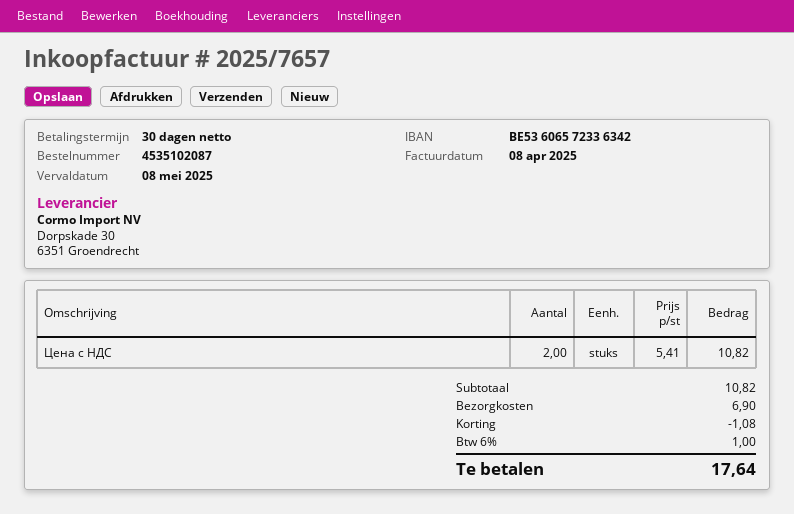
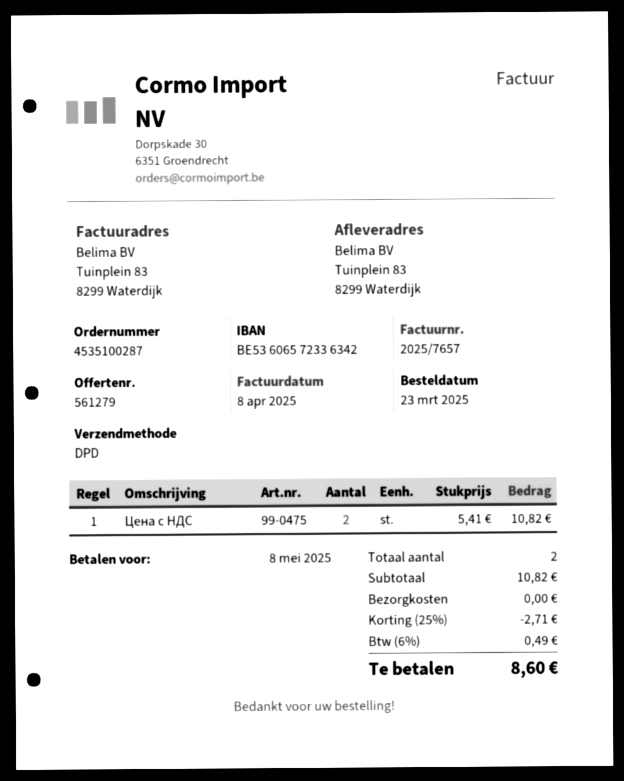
order number: 4535102087 -> 4535100287
discount: 1.08 -> 2.71
shipping: 6.90 -> 0.00
tax: 6% = 1.00 -> 6% = 0.49
total: 17.64 -> 8.60

